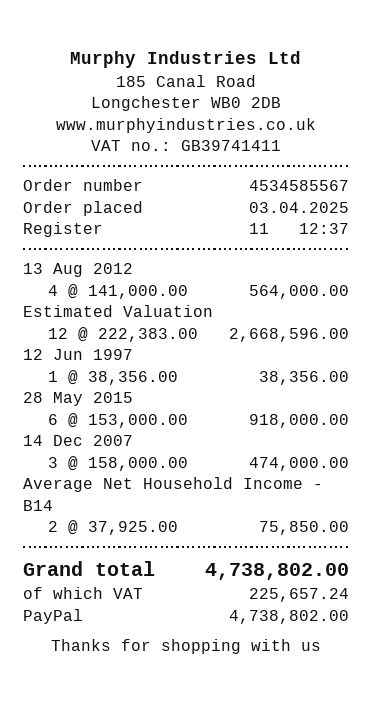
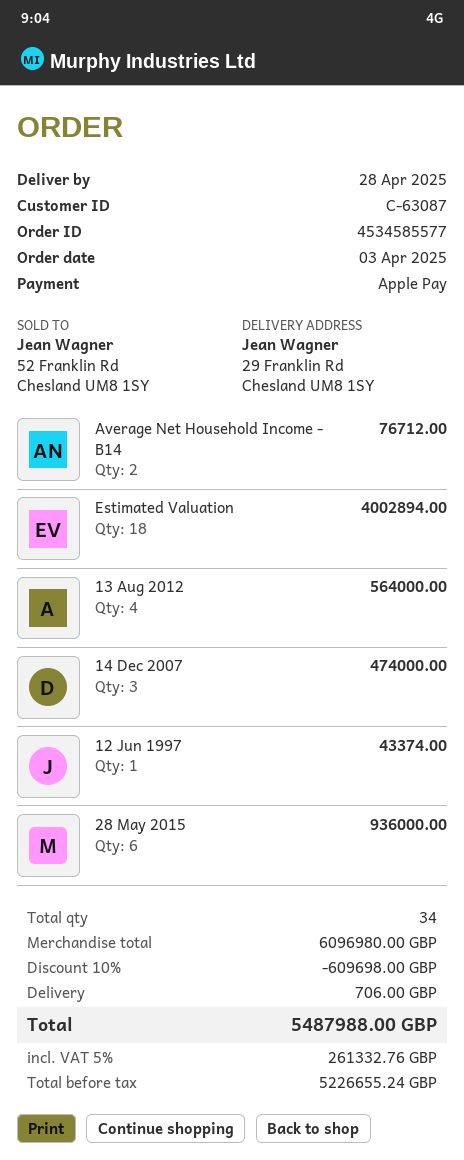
order number: 4534585567 -> 4534585577
payment method: PayPal -> Apple Pay
Estimated Valuation: 12 for 2668596.00 -> 18 for 4002894.00
12 Jun 1997: 1 for 38356.00 -> 1 for 43374.00
28 May 2015: 6 for 918000.00 -> 6 for 936000.00
Average Net Household Income - B14: 2 for 75850.00 -> 2 for 76712.00
discount: none -> 10% = 609698.00
shipping: none -> 706.00
tax: 225657.24 -> 261332.76
total: 4738802.00 -> 5487988.00

